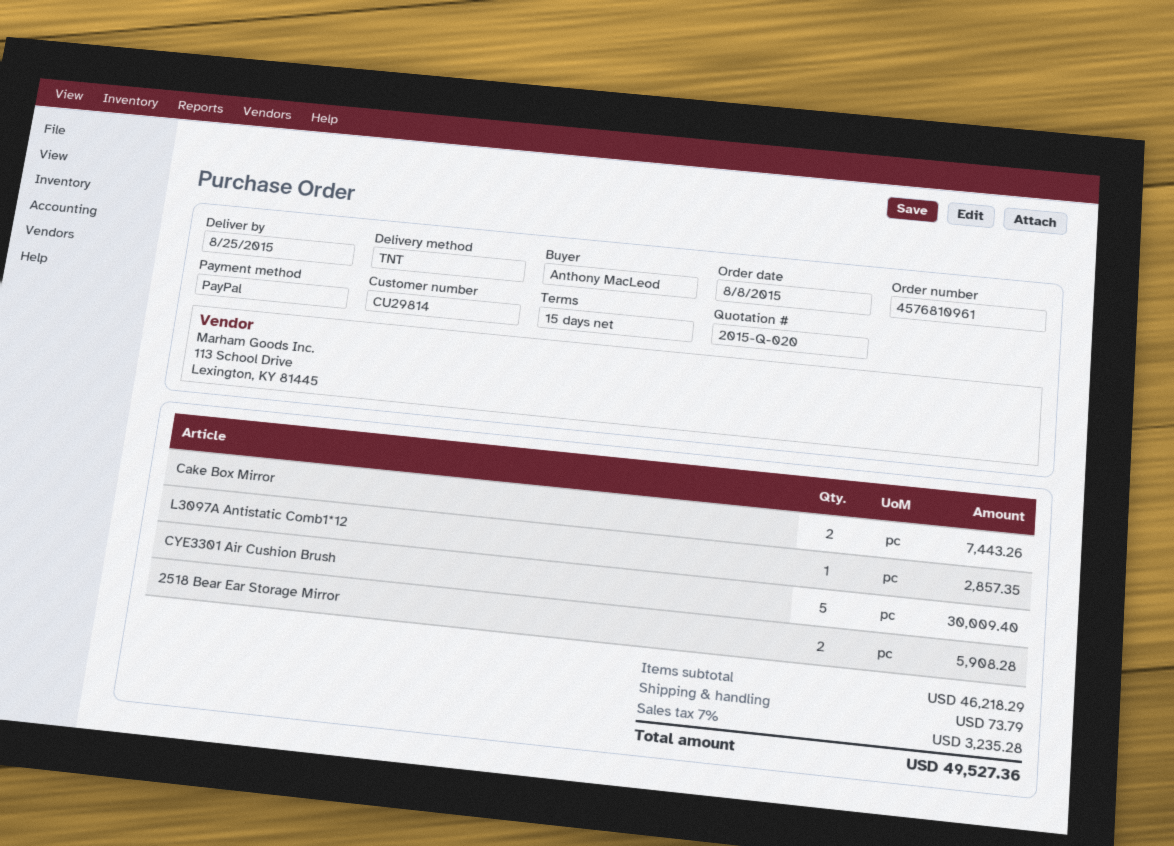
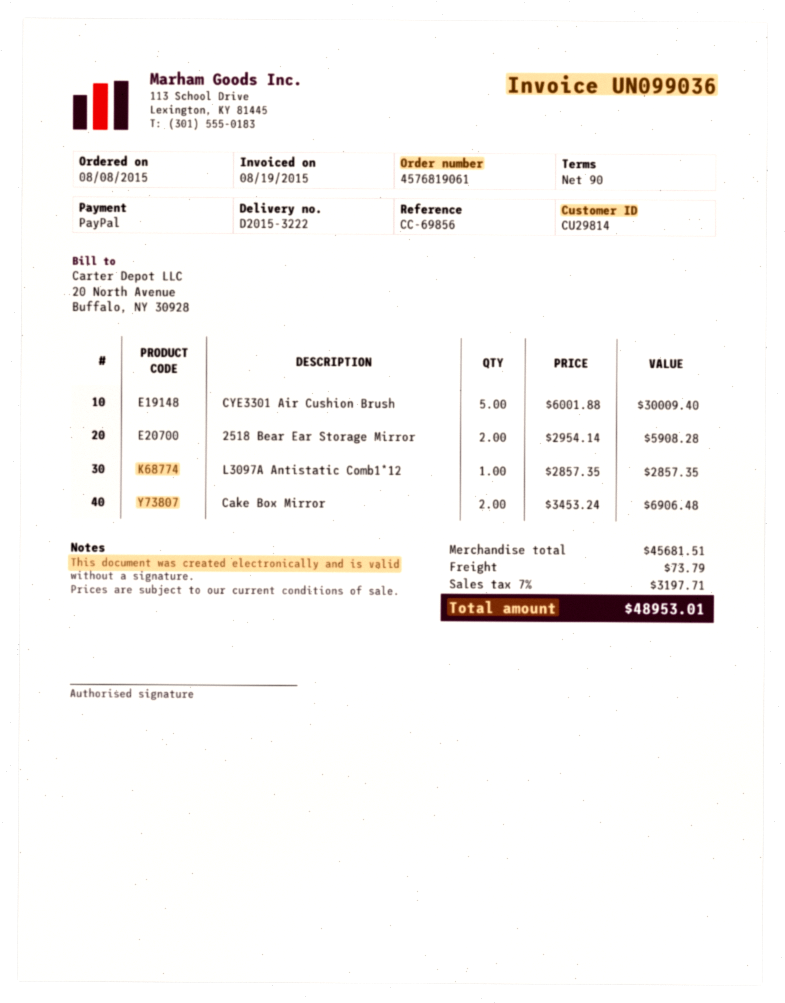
order number: 4576810961 -> 4576819061
payment terms: 15 days -> 90 days
Cake Box Mirror: 2 for 7443.26 -> 2 for 6906.48
subtotal: 46218.29 -> 45681.51
tax: 7% = 3235.28 -> 7% = 3197.71
total: 49527.36 -> 48953.01

